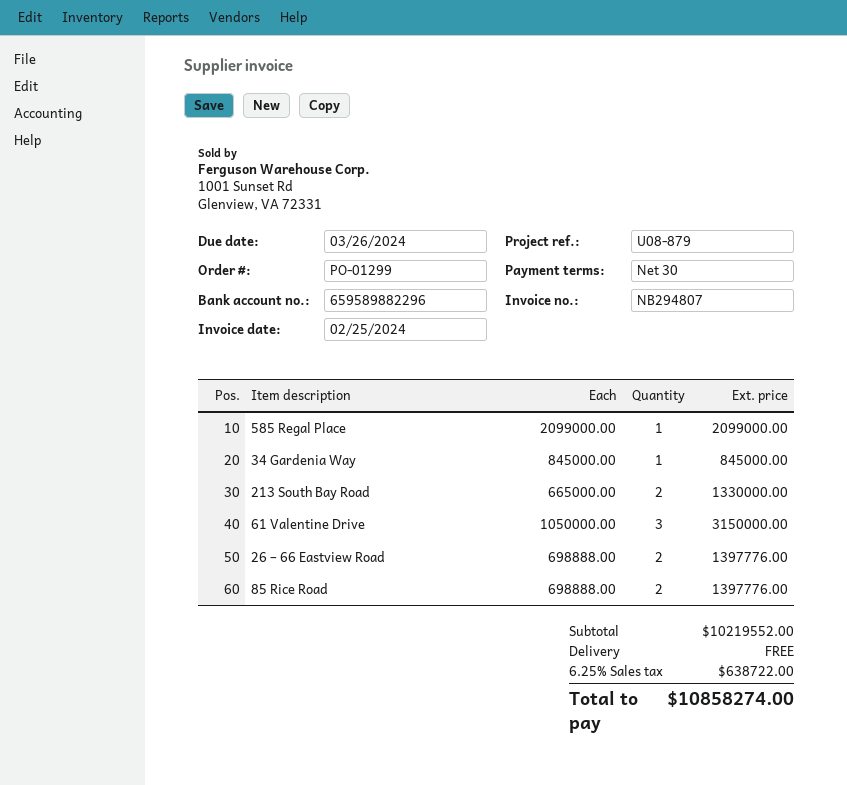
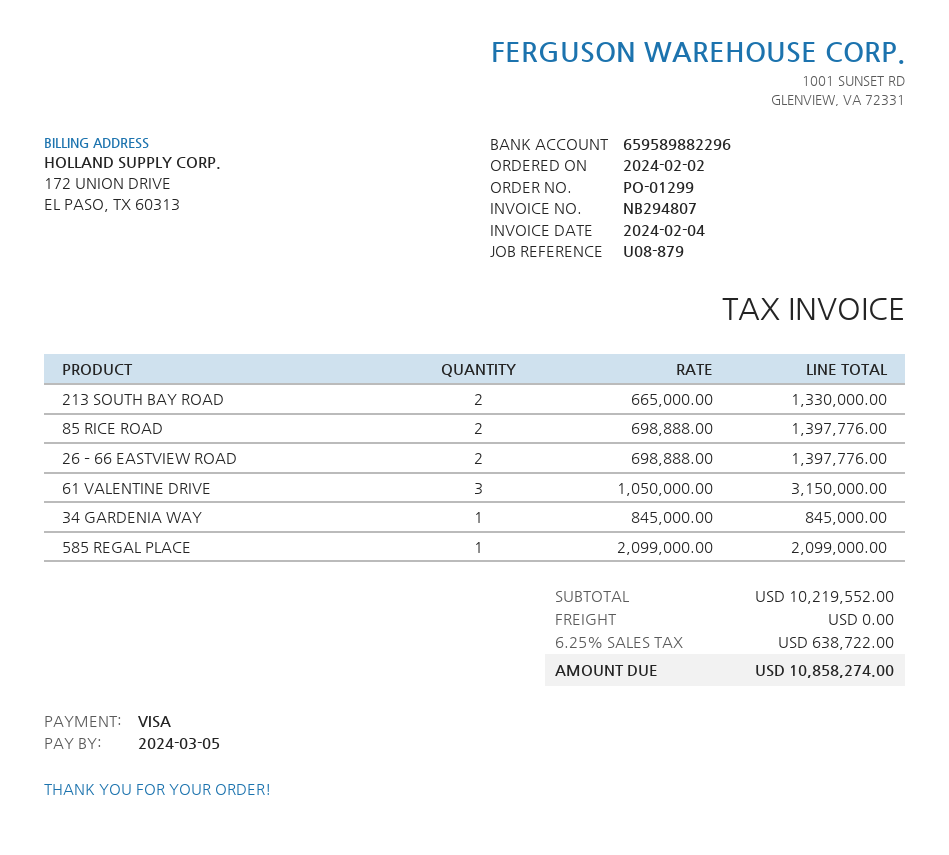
invoice date: 2024-02-25 -> 2024-02-04
due date: 2024-03-26 -> 2024-03-05

